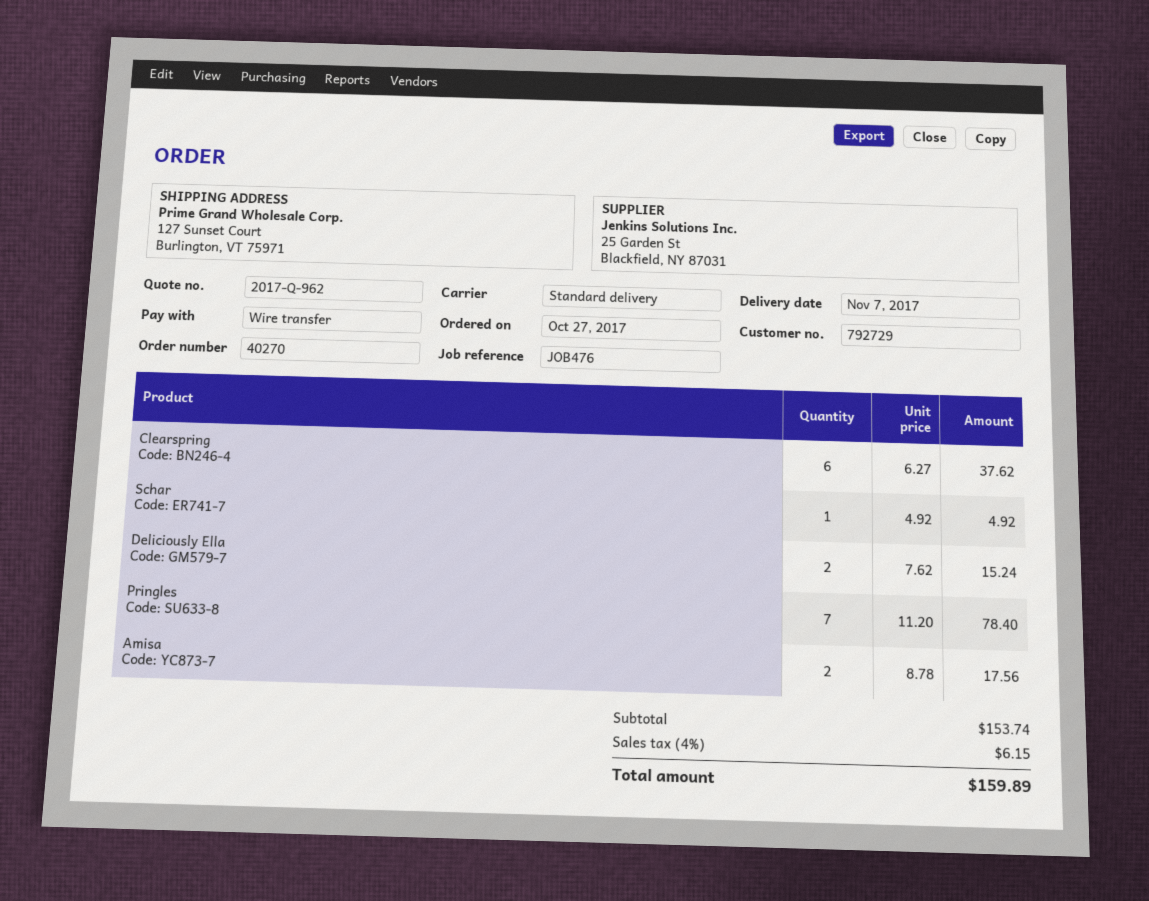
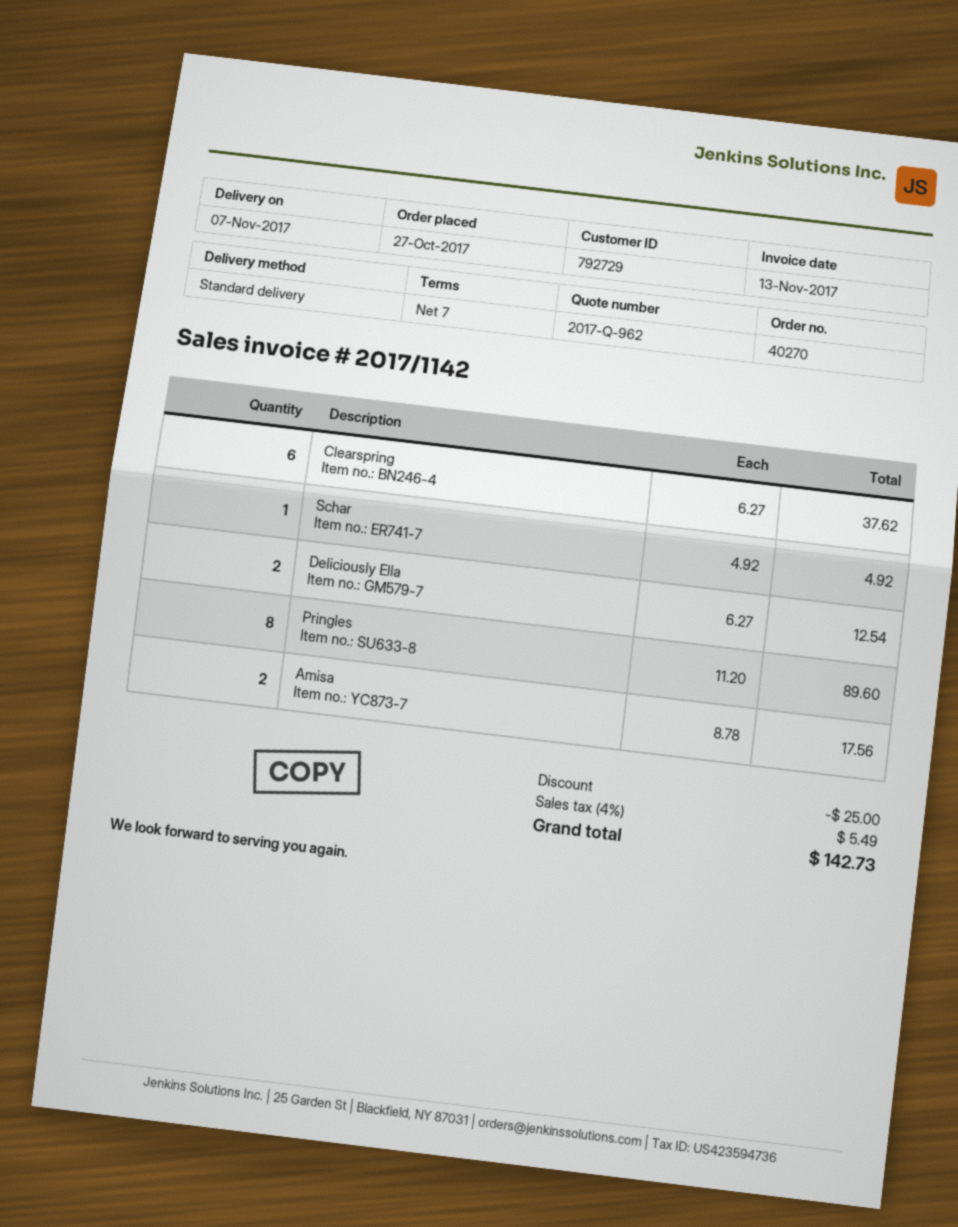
Deliciously Ella: 2 x 7.62 = 15.24 -> 2 x 6.27 = 12.54
Pringles: 7 x 11.20 = 78.40 -> 8 x 11.20 = 89.60
discount: none -> 25.00
tax: 4% = 6.15 -> 4% = 5.49
total: 159.89 -> 142.73

